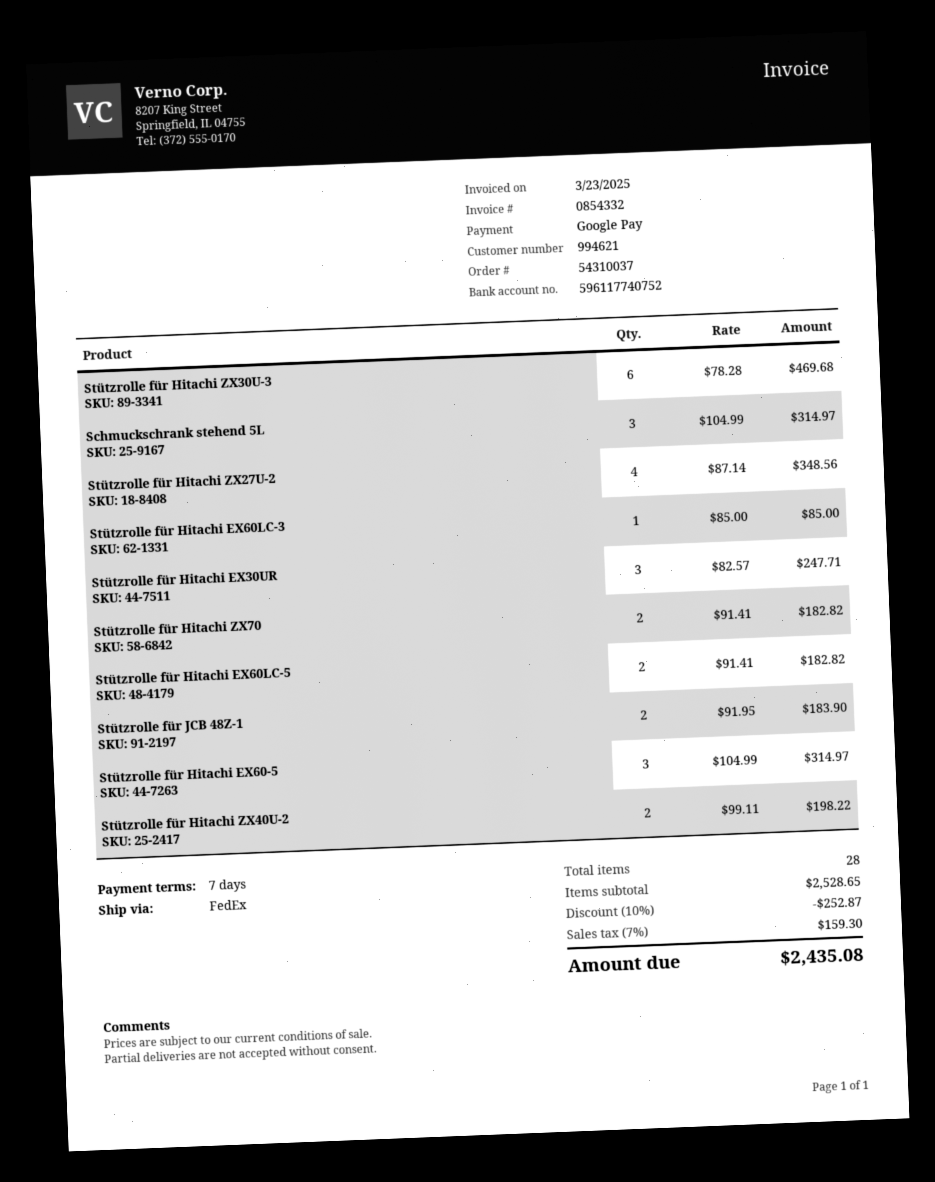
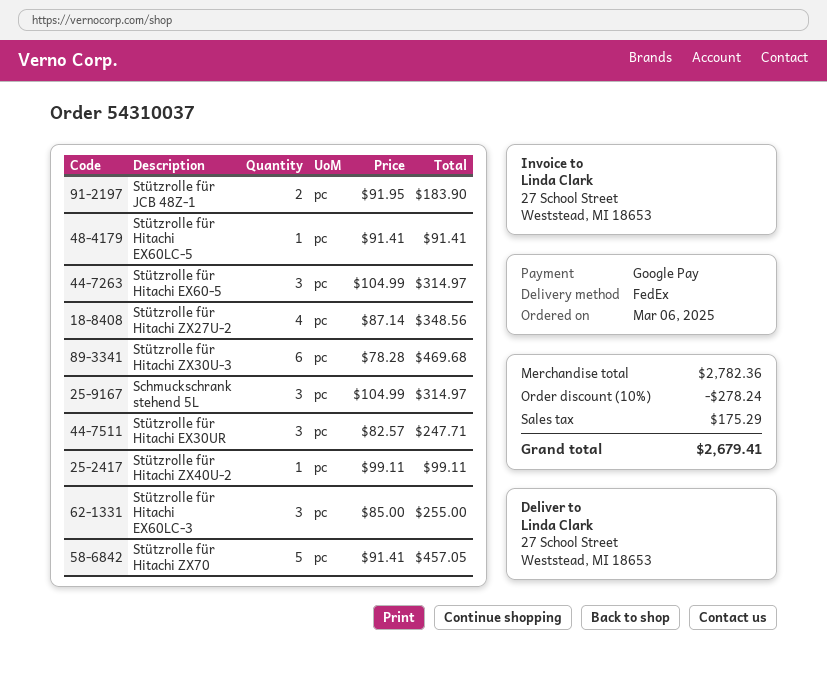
Stützrolle für Hitachi EX60LC-3: 1 x 85.00 = 85.00 -> 3 x 85.00 = 255.00
Stützrolle für Hitachi ZX70: 2 x 91.41 = 182.82 -> 5 x 91.41 = 457.05
Stützrolle für Hitachi EX60LC-5: 2 x 91.41 = 182.82 -> 1 x 91.41 = 91.41
Stützrolle für Hitachi ZX40U-2: 2 x 99.11 = 198.22 -> 1 x 99.11 = 99.11
subtotal: 2528.65 -> 2782.36
discount: 10% = 252.87 -> 10% = 278.24
tax: 159.30 -> 175.29
total: 2435.08 -> 2679.41

